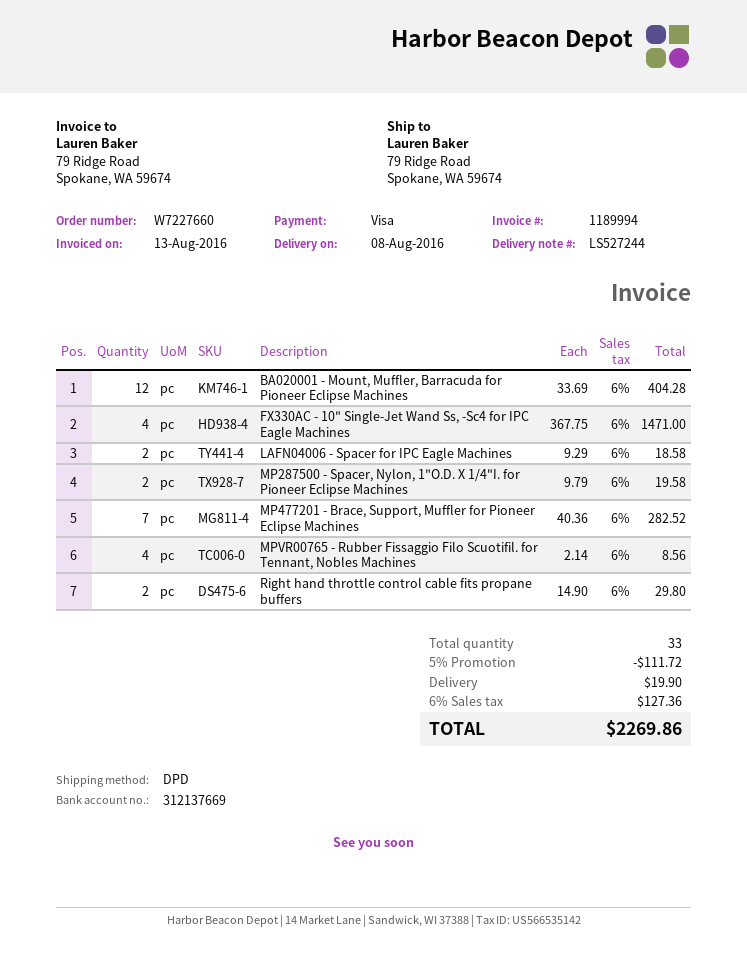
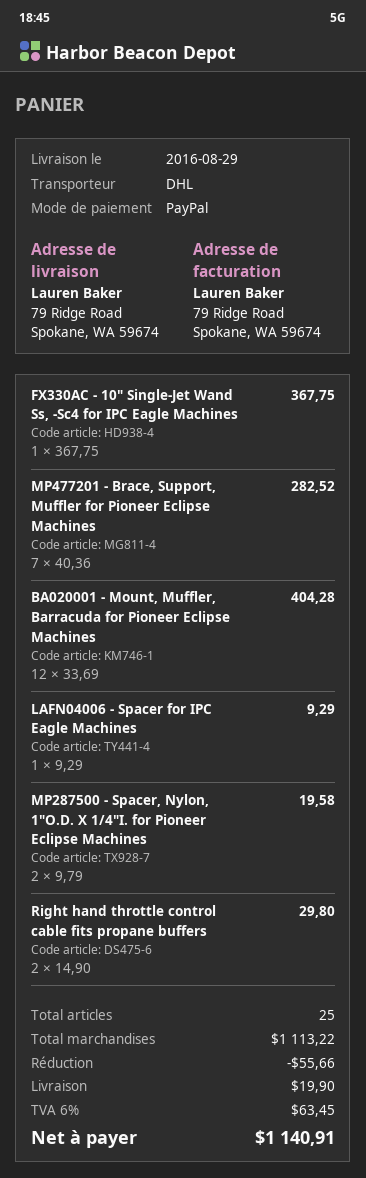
delivery date: 2016-08-08 -> 2016-08-29
payment method: Visa -> PayPal
shipping method: DPD -> DHL
FX330AC - 10" Single-Jet Wand Ss, -Sc4 for IPC Eagle Machines: 4 x 367.75 = 1471.00 -> 1 x 367.75 = 367.75
LAFN04006 - Spacer for IPC Eagle Machines: 2 x 9.29 = 18.58 -> 1 x 9.29 = 9.29
MPVR00765 - Rubber Fissaggio Filo Scuotifil. for Tennant, Nobles Machines: 4 x 2.14 = 8.56 -> none
total quantity: 33 -> 25
discount: 111.72 -> 55.66
tax: 6% = 127.36 -> 6% = 63.45
total: 2269.86 -> 1140.91

